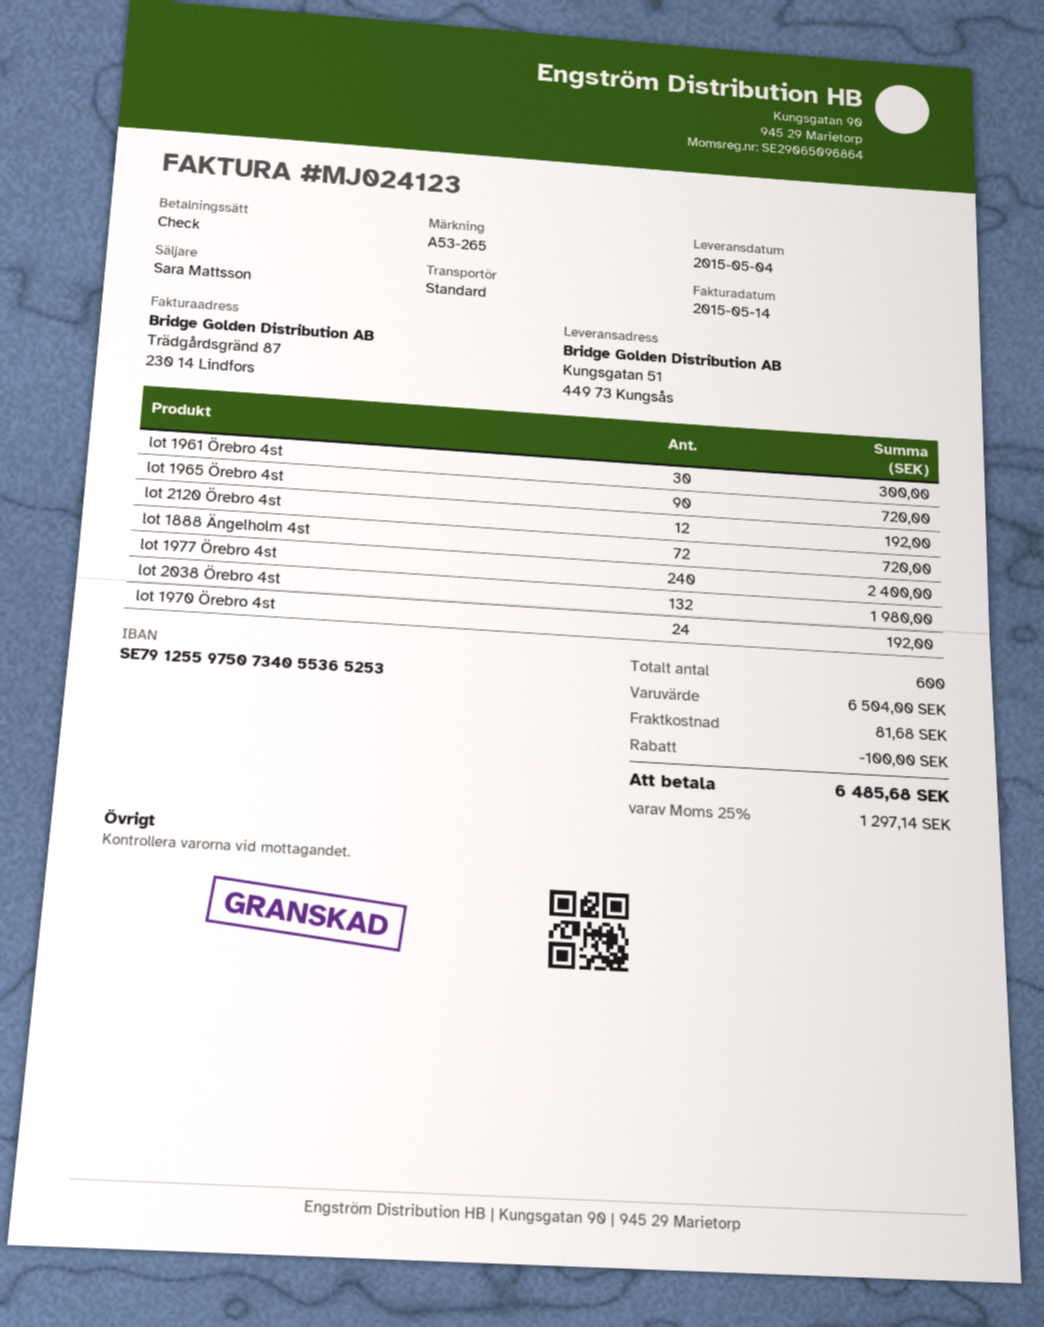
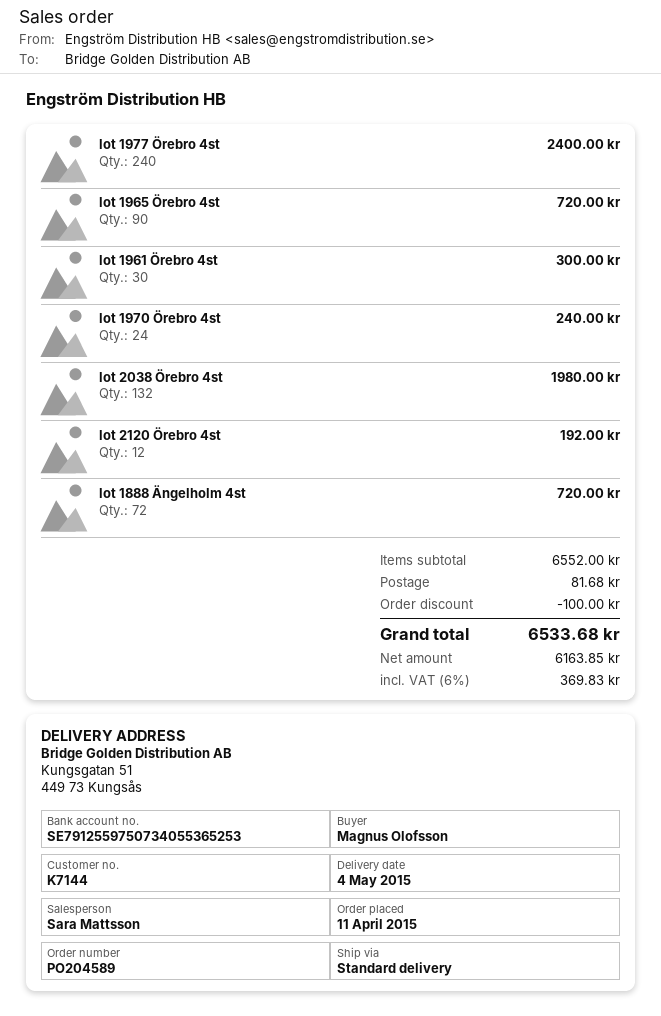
lot 1970 Örebro 4st: 24 for 192.00 -> 24 for 240.00
subtotal: 6504.00 -> 6552.00
tax: 25% = 1297.14 -> 6% = 369.83
total: 6485.68 -> 6533.68

